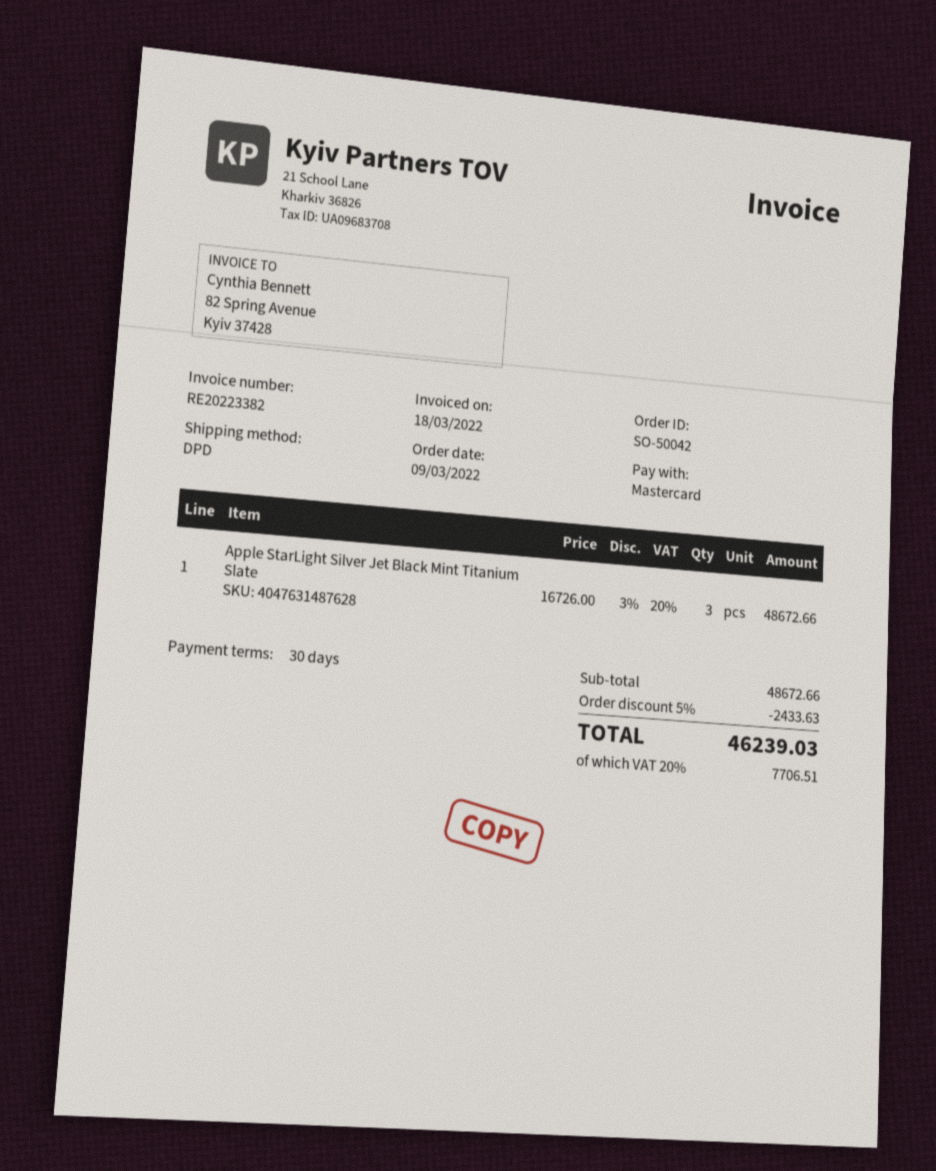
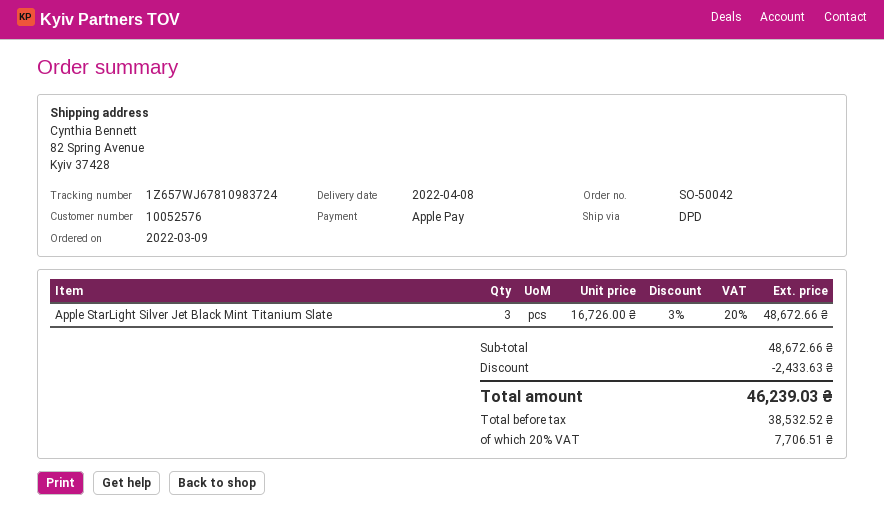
payment method: Mastercard -> Apple Pay

